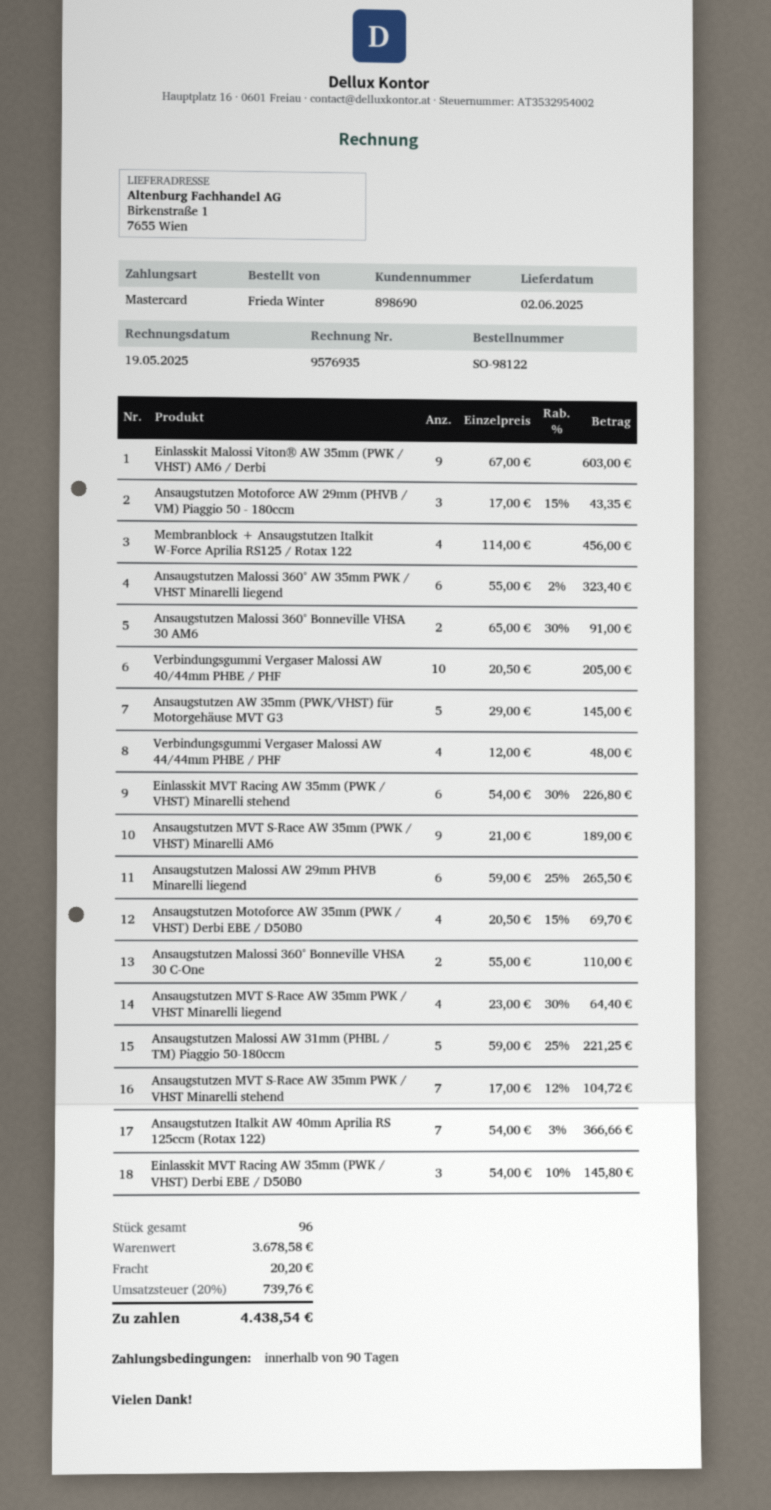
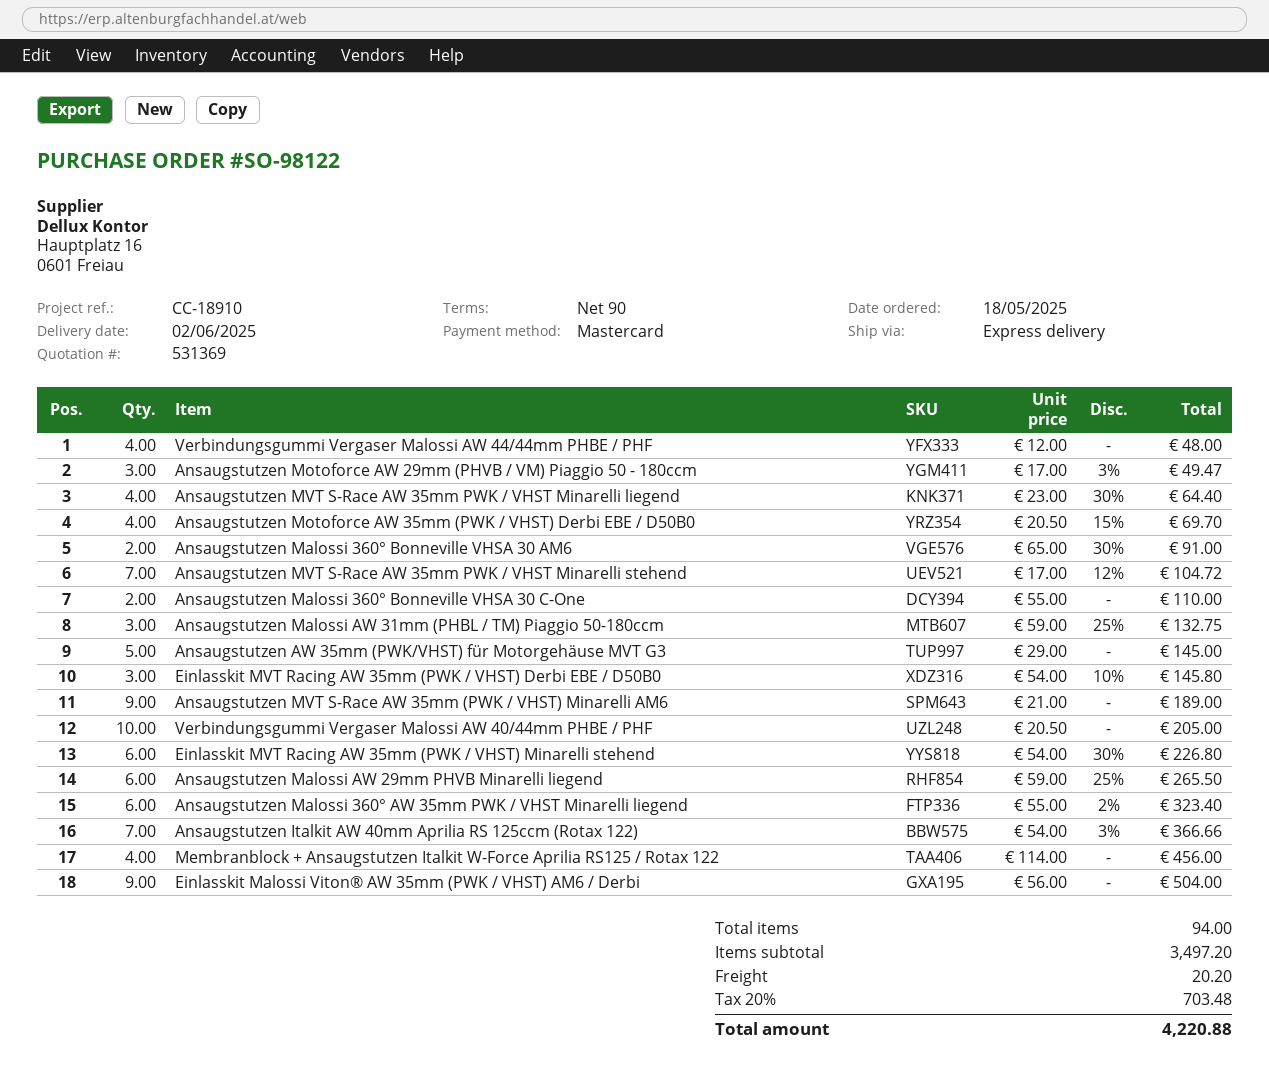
Einlasskit Malossi Viton® AW 35mm (PWK / VHST) AM6 / Derbi: 9 x 67.00 = 603.00 -> 9 x 56.00 = 504.00
Ansaugstutzen Motoforce AW 29mm (PHVB / VM) Piaggio 50 - 180ccm: 3 x 17.00 - 15% = 43.35 -> 3 x 17.00 - 3% = 49.47
Ansaugstutzen Malossi AW 31mm (PHBL / TM) Piaggio 50-180ccm: 5 x 59.00 - 25% = 221.25 -> 3 x 59.00 - 25% = 132.75
total quantity: 96 -> 94
subtotal: 3678.58 -> 3497.20
tax: 20% = 739.76 -> 20% = 703.48
total: 4438.54 -> 4220.88

